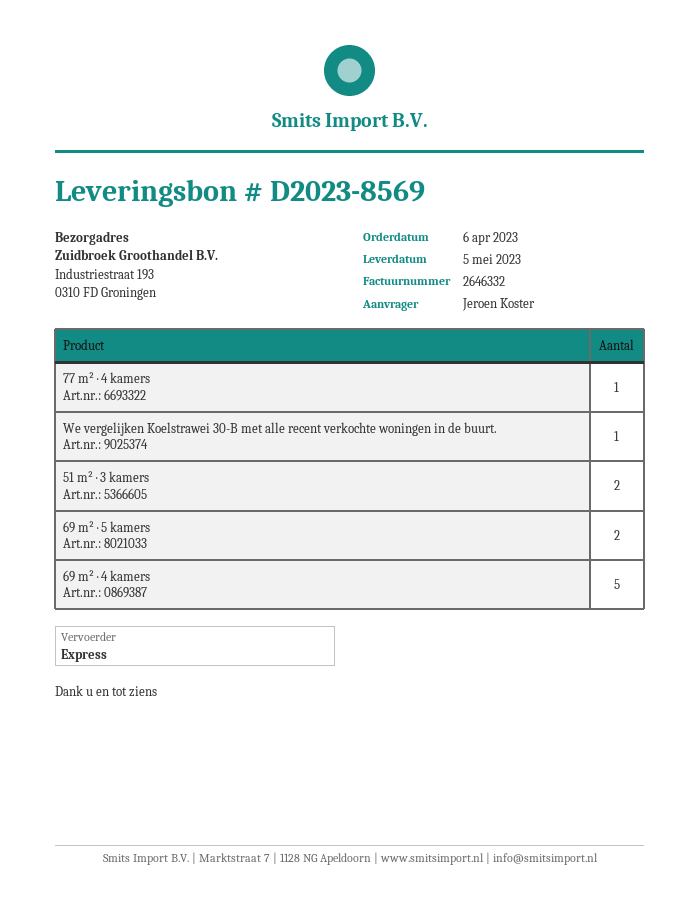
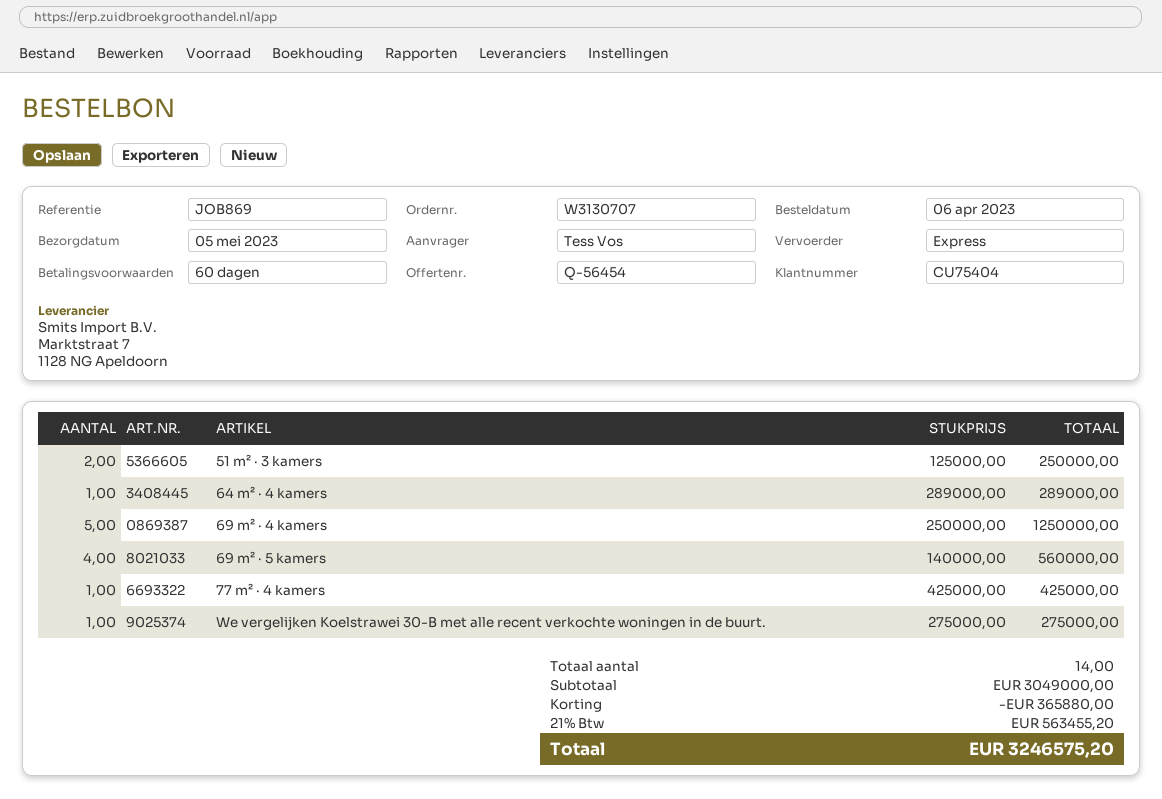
ordered by: Jeroen Koster -> Tess Vos
69 m² · 5 kamers: 2 -> 4
64 m² · 4 kamers: none -> 1

